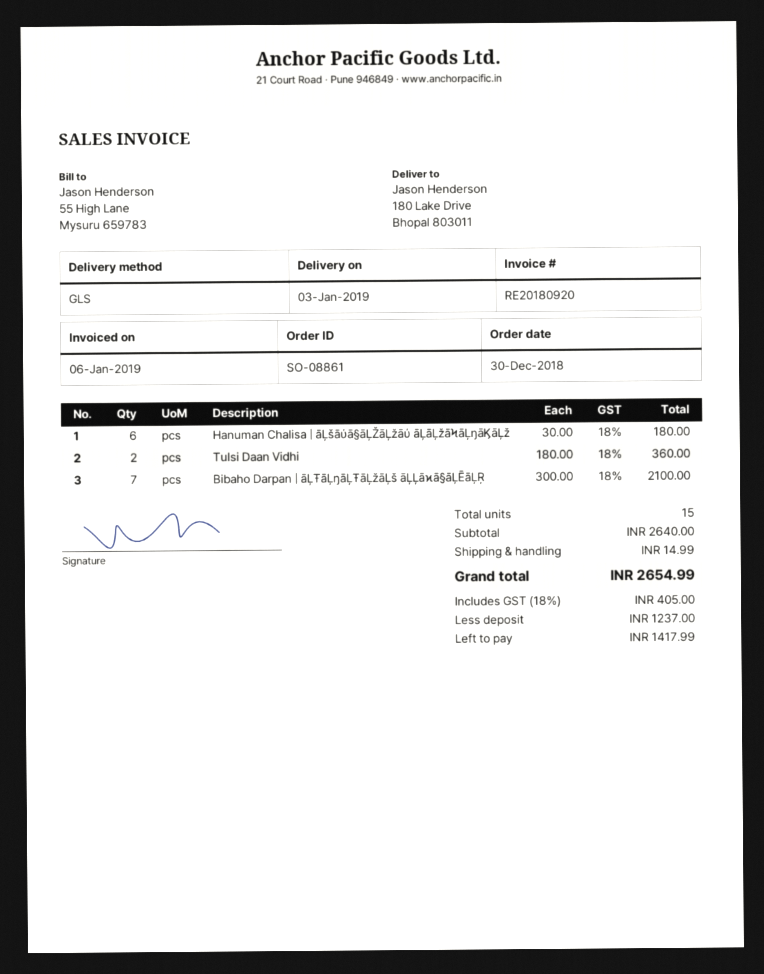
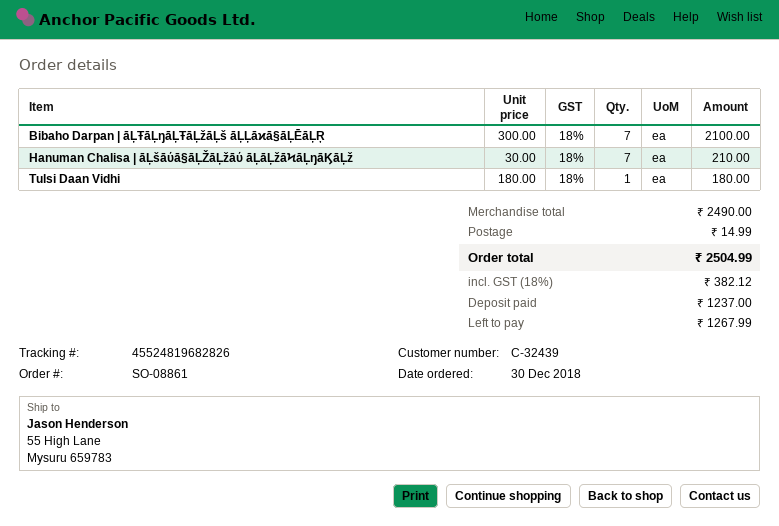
ship to: 180 Lake Drive, Bhopal 803011 -> 55 High Lane, Mysuru 659783
Hanuman Chalisa | āĻšāύā§āĻŽāĻžāύ āĻāĻžāϞāĻŋāϏāĻž: 6 x 30.00 = 180.00 -> 7 x 30.00 = 210.00
Tulsi Daan Vidhi: 2 x 180.00 = 360.00 -> 1 x 180.00 = 180.00
subtotal: 2640.00 -> 2490.00
tax: 18% = 405.00 -> 18% = 382.12
total: 2654.99 -> 2504.99
balance: 1417.99 -> 1267.99

